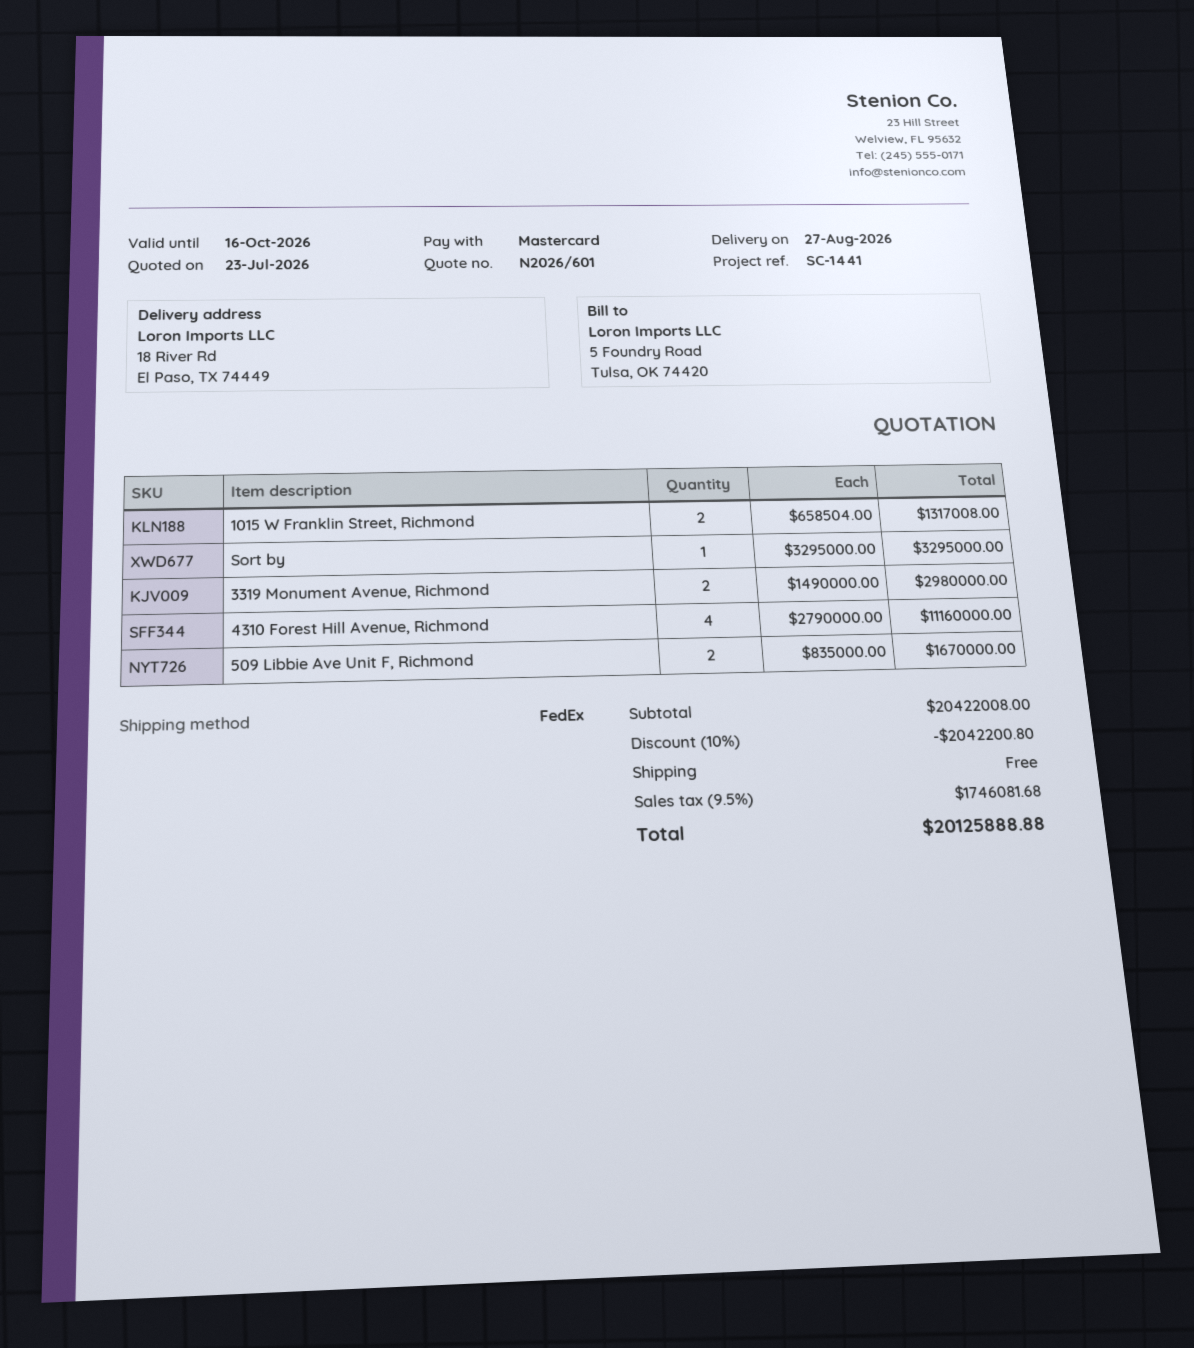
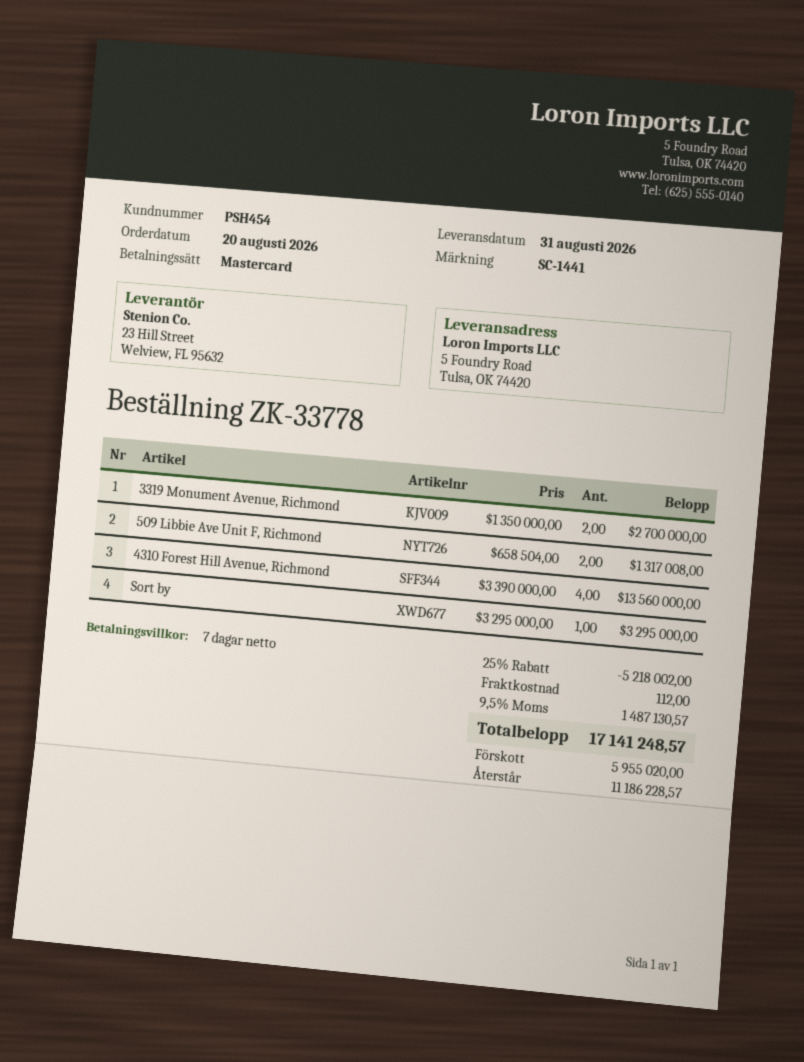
delivery date: 2026-08-27 -> 2026-08-31
ship to: 18 River Rd, El Paso, TX 74449 -> 5 Foundry Road, Tulsa, OK 74420
1015 W Franklin Street, Richmond: 2 x 658504.00 = 1317008.00 -> none
3319 Monument Avenue, Richmond: 2 x 1490000.00 = 2980000.00 -> 2 x 1350000.00 = 2700000.00
4310 Forest Hill Avenue, Richmond: 4 x 2790000.00 = 11160000.00 -> 4 x 3390000.00 = 13560000.00
509 Libbie Ave Unit F, Richmond: 2 x 835000.00 = 1670000.00 -> 2 x 658504.00 = 1317008.00
discount: 10% = 2042200.80 -> 25% = 5218002.00
shipping: 0.00 -> 112.00
tax: 9.5% = 1746081.68 -> 9.5% = 1487130.57
total: 20125888.88 -> 17141248.57

